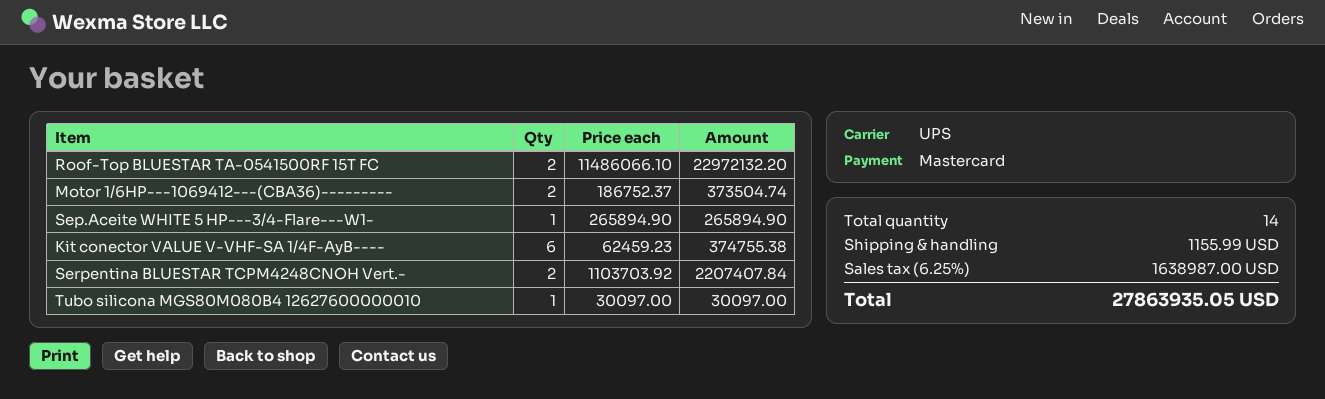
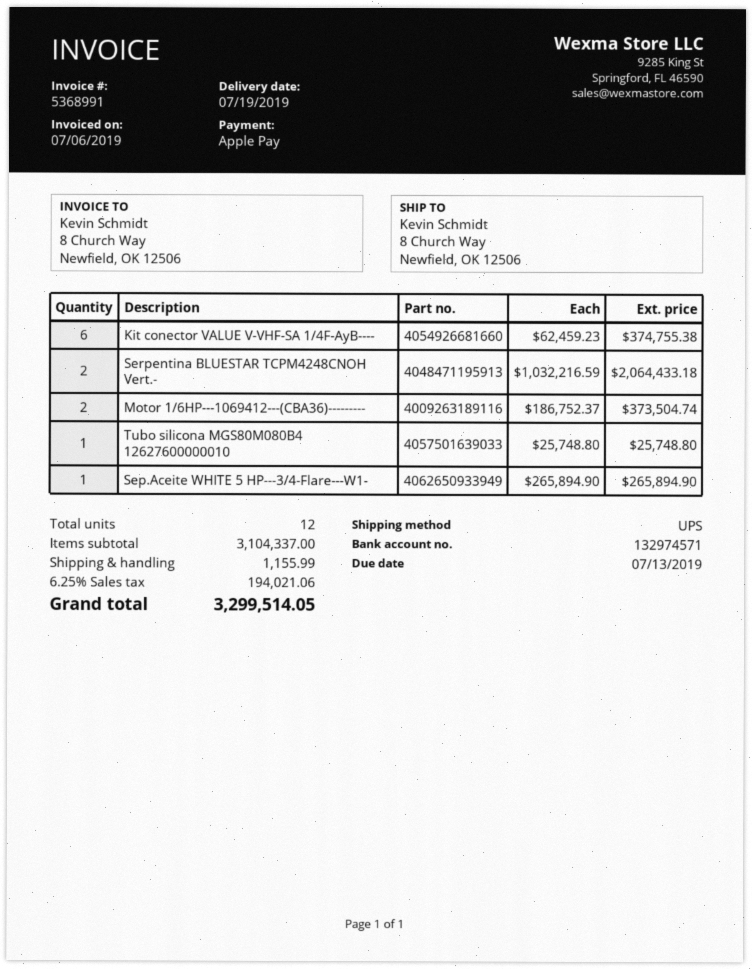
payment method: Mastercard -> Apple Pay
Roof-Top BLUESTAR TA-0541500RF 15T FC: 2 x 11486066.10 = 22972132.20 -> none
Serpentina BLUESTAR TCPM4248CNOH Vert.-: 2 x 1103703.92 = 2207407.84 -> 2 x 1032216.59 = 2064433.18
Tubo silicona MGS80M080B4 12627600000010: 1 x 30097.00 = 30097.00 -> 1 x 25748.80 = 25748.80
total quantity: 14 -> 12
tax: 6.25% = 1638987.00 -> 6.25% = 194021.06
total: 27863935.05 -> 3299514.05

